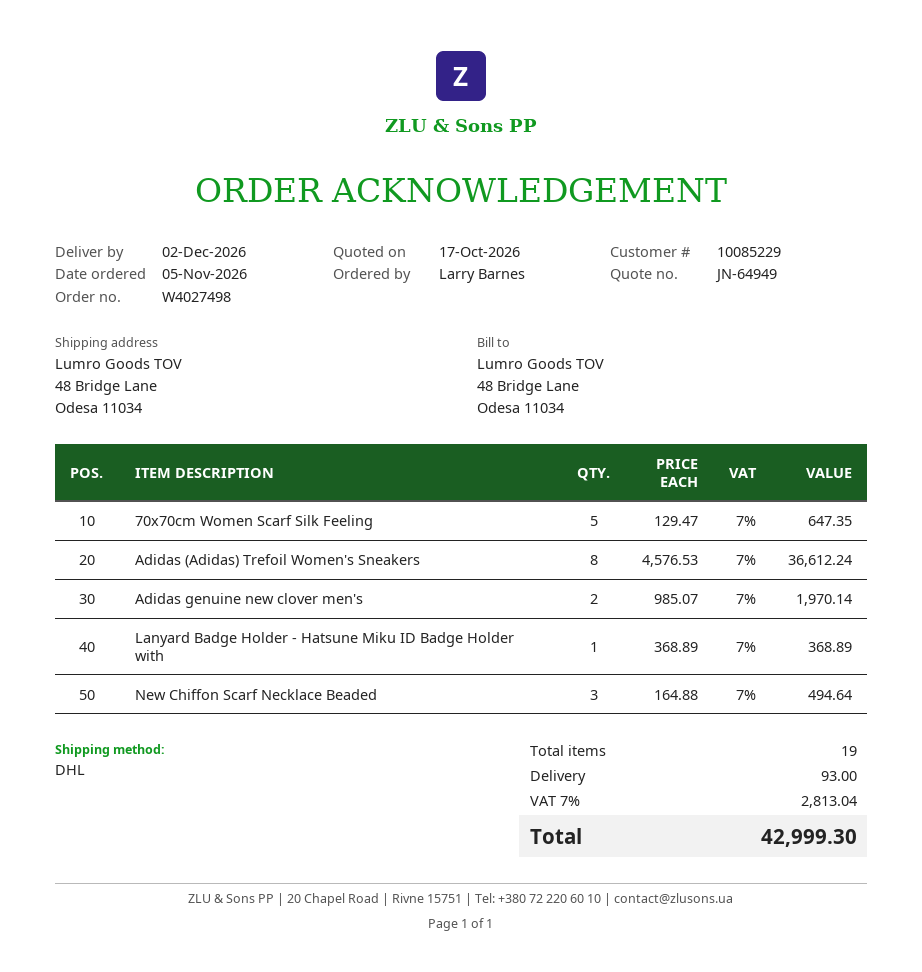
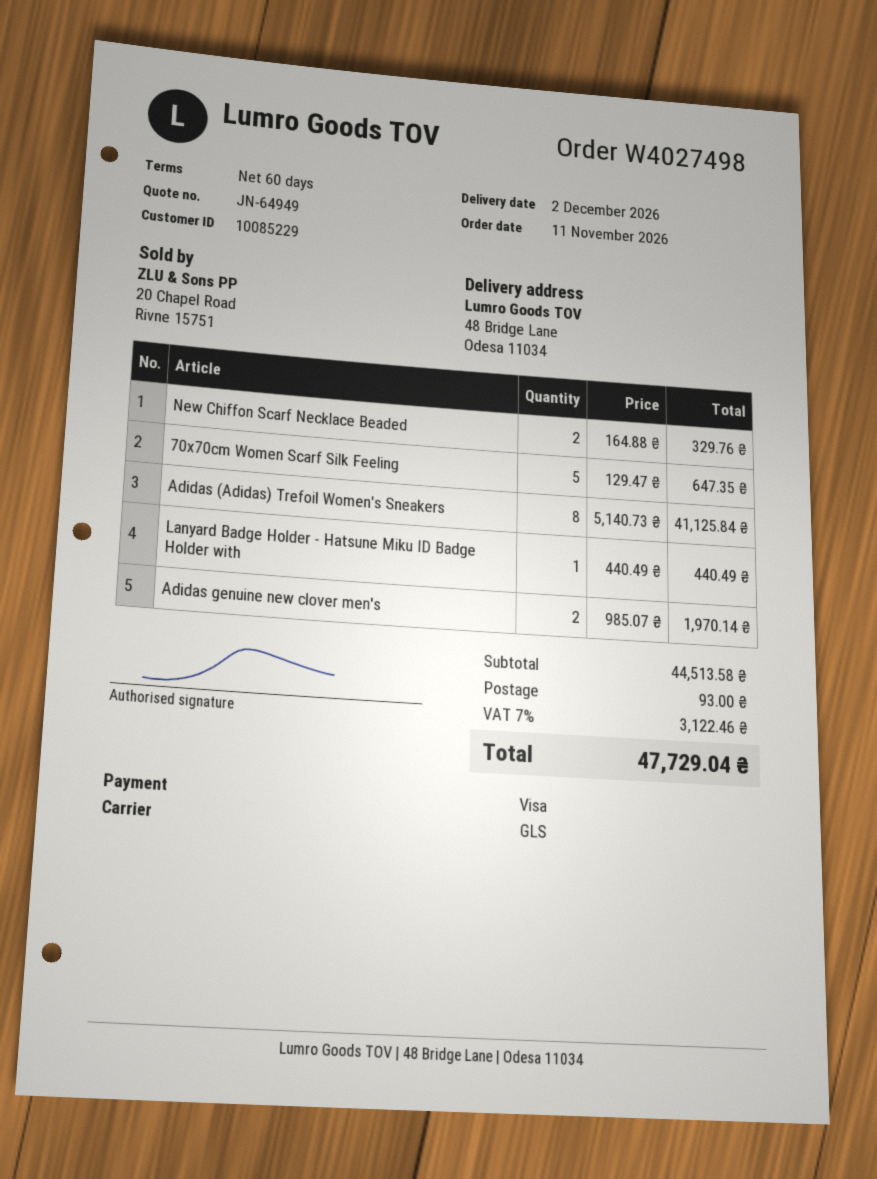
order date: 2026-11-05 -> 2026-11-11
shipping method: DHL -> GLS
Adidas (Adidas) Trefoil Women's Sneakers: 8 x 4576.53 = 36612.24 -> 8 x 5140.73 = 41125.84
Lanyard Badge Holder - Hatsune Miku ID Badge Holder with: 1 x 368.89 = 368.89 -> 1 x 440.49 = 440.49
New Chiffon Scarf Necklace Beaded: 3 x 164.88 = 494.64 -> 2 x 164.88 = 329.76
tax: 7% = 2813.04 -> 7% = 3122.46
total: 42999.30 -> 47729.04

